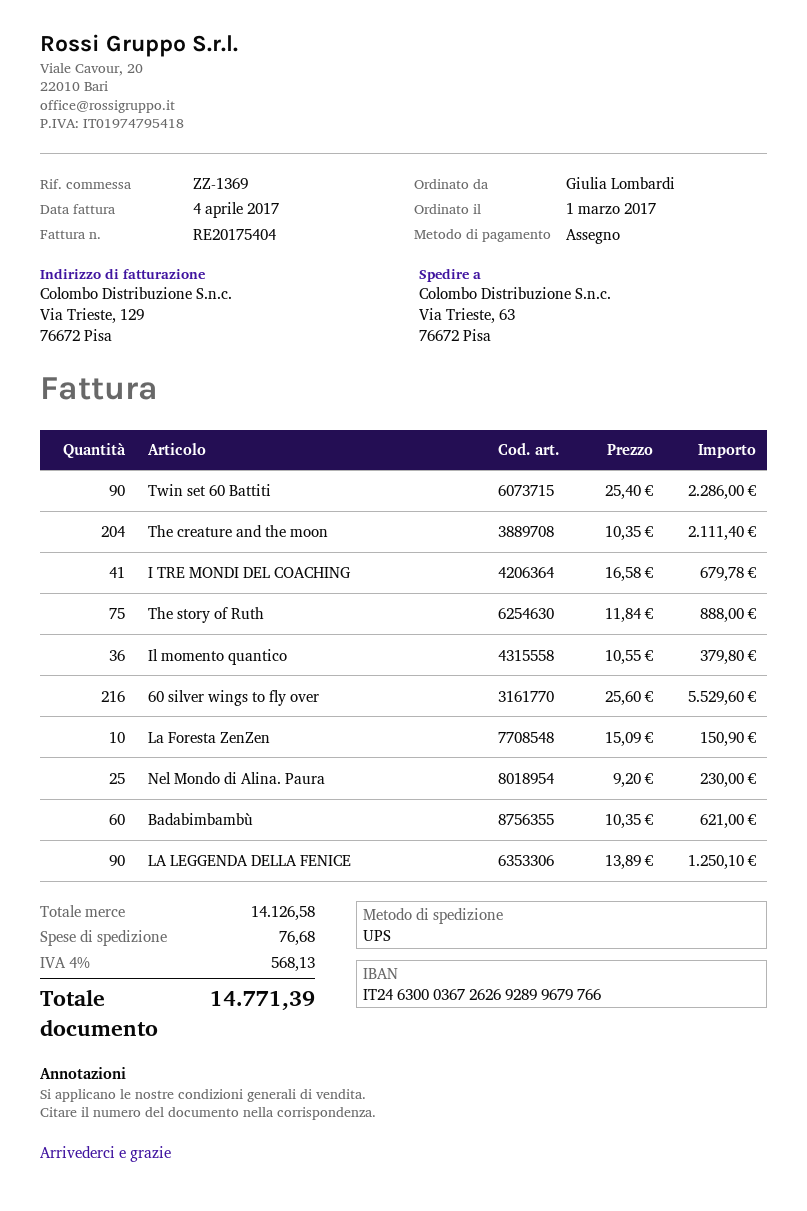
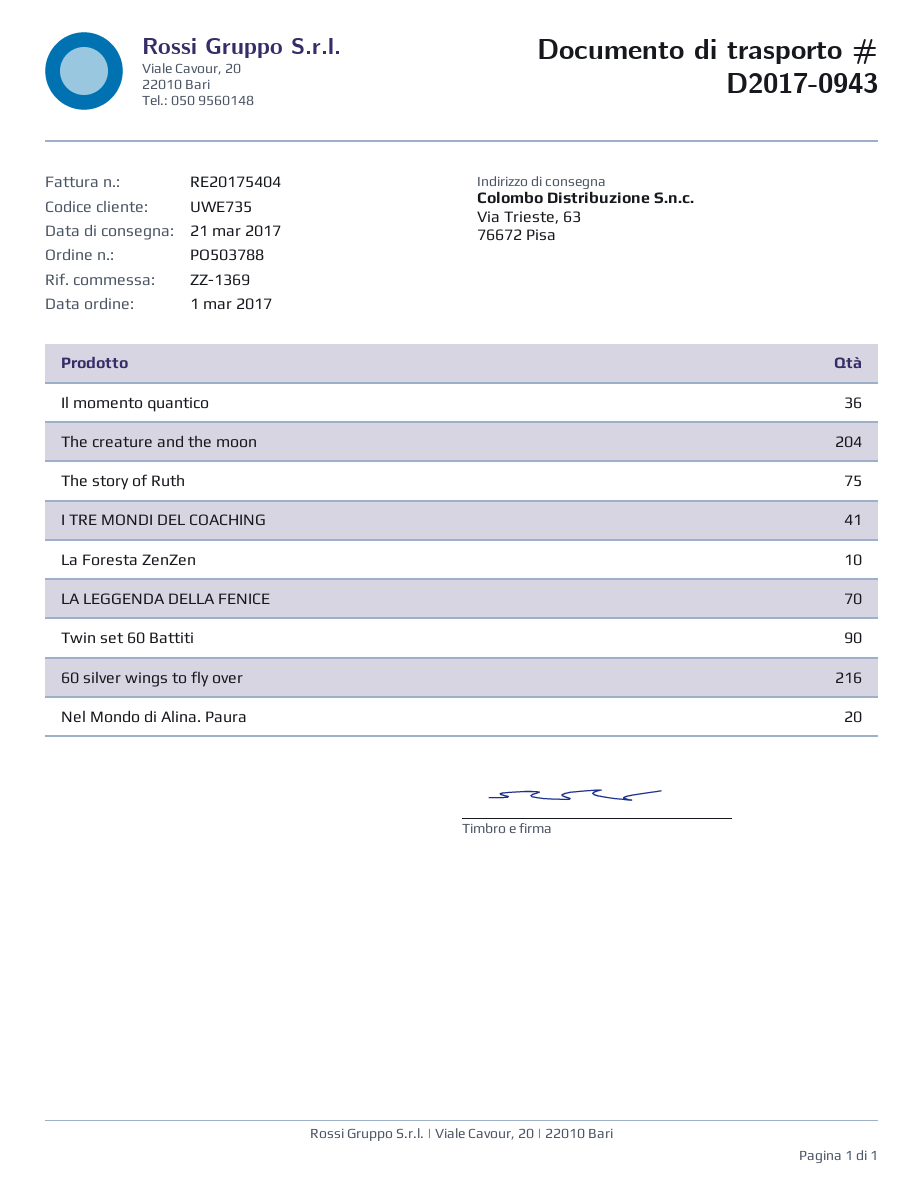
Nel Mondo di Alina. Paura: 25 -> 20
Badabimbambù: 60 -> none
LA LEGGENDA DELLA FENICE: 90 -> 70

